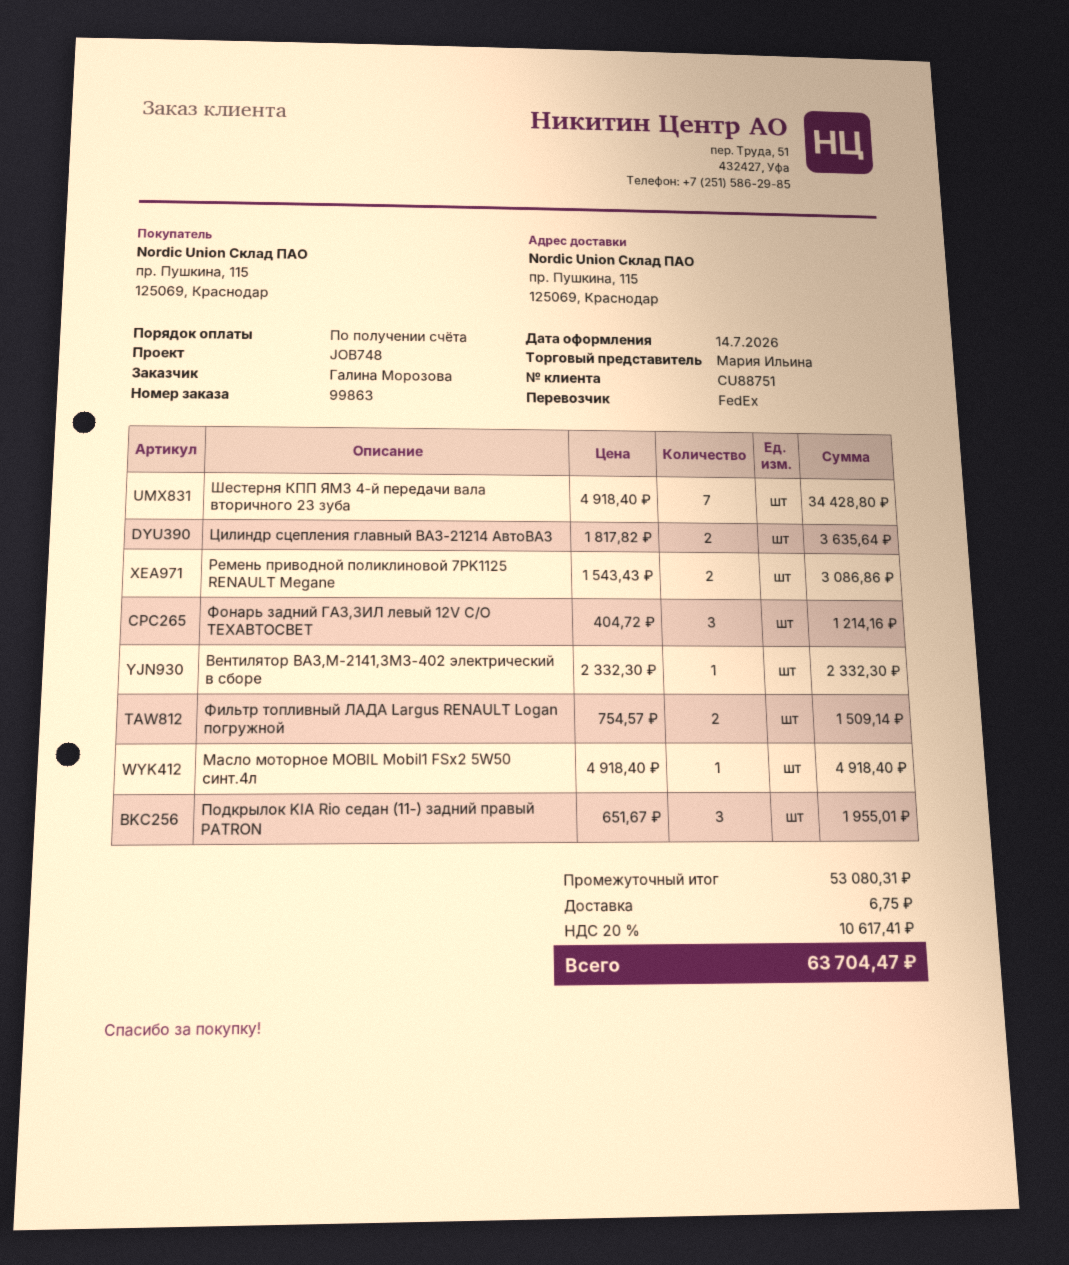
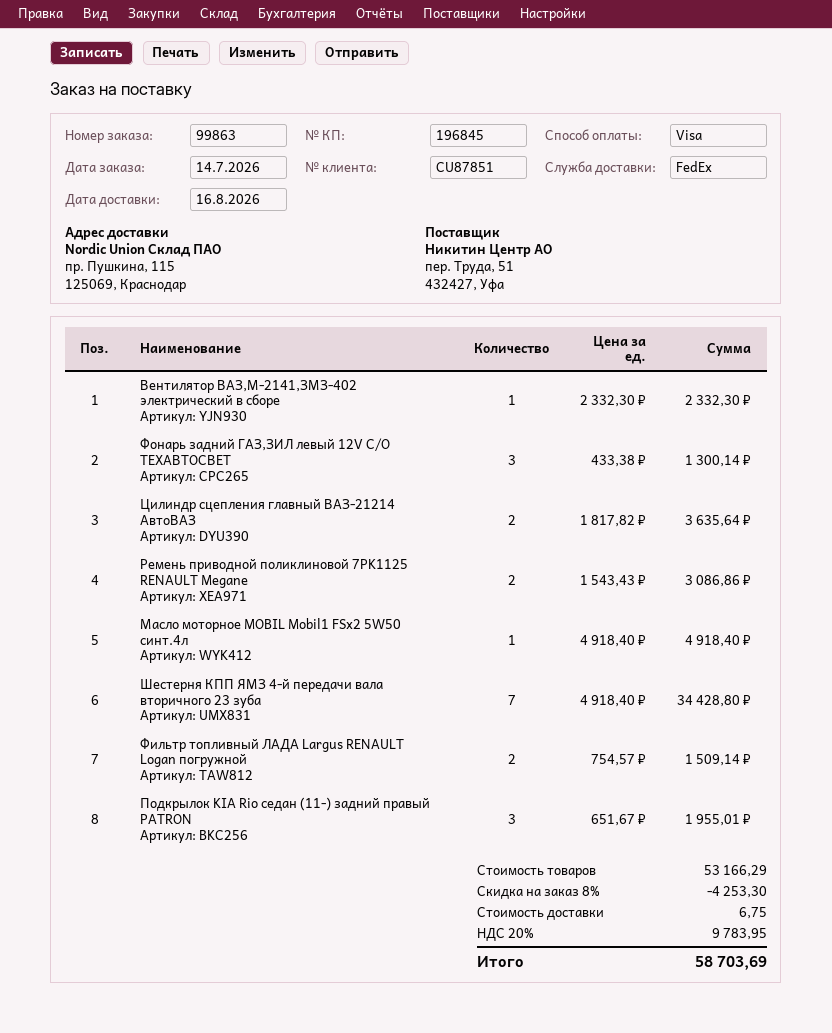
customer number: CU88751 -> CU87851
Фонарь задний ГАЗ,ЗИЛ левый 12V С/О ТЕХАВТОСВЕТ: 3 x 404.72 = 1214.16 -> 3 x 433.38 = 1300.14
subtotal: 53080.31 -> 53166.29
discount: none -> 8% = 4253.30
tax: 20% = 10617.41 -> 20% = 9783.95
total: 63704.47 -> 58703.69

